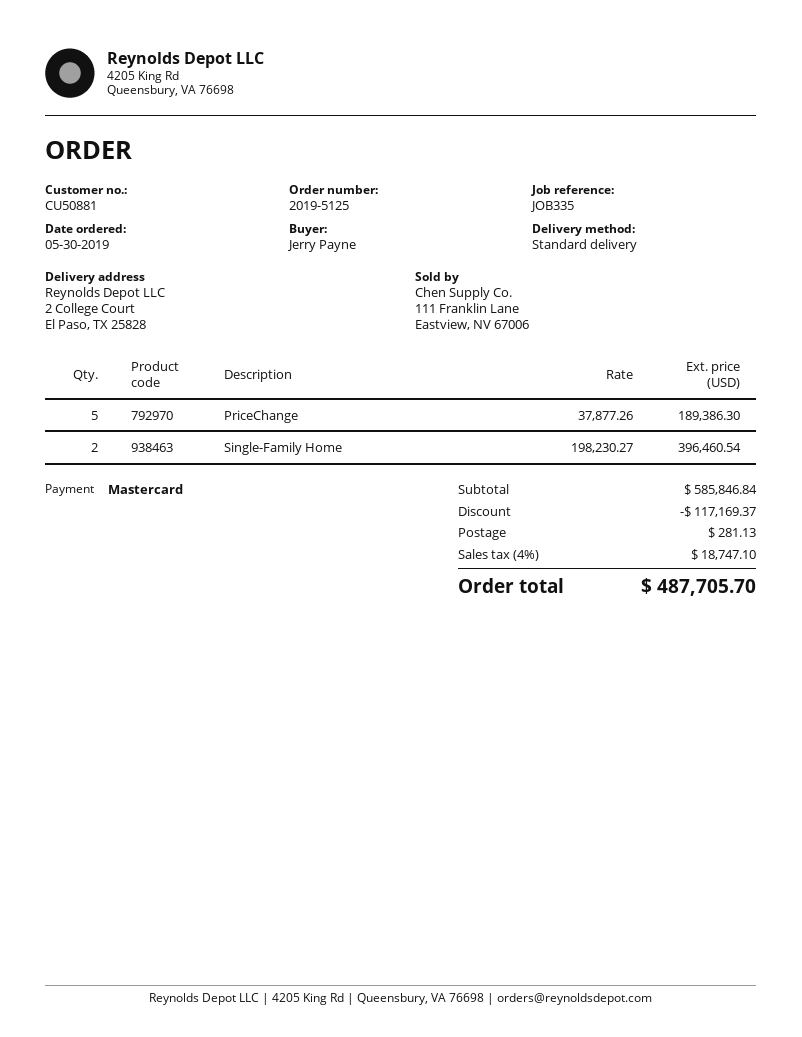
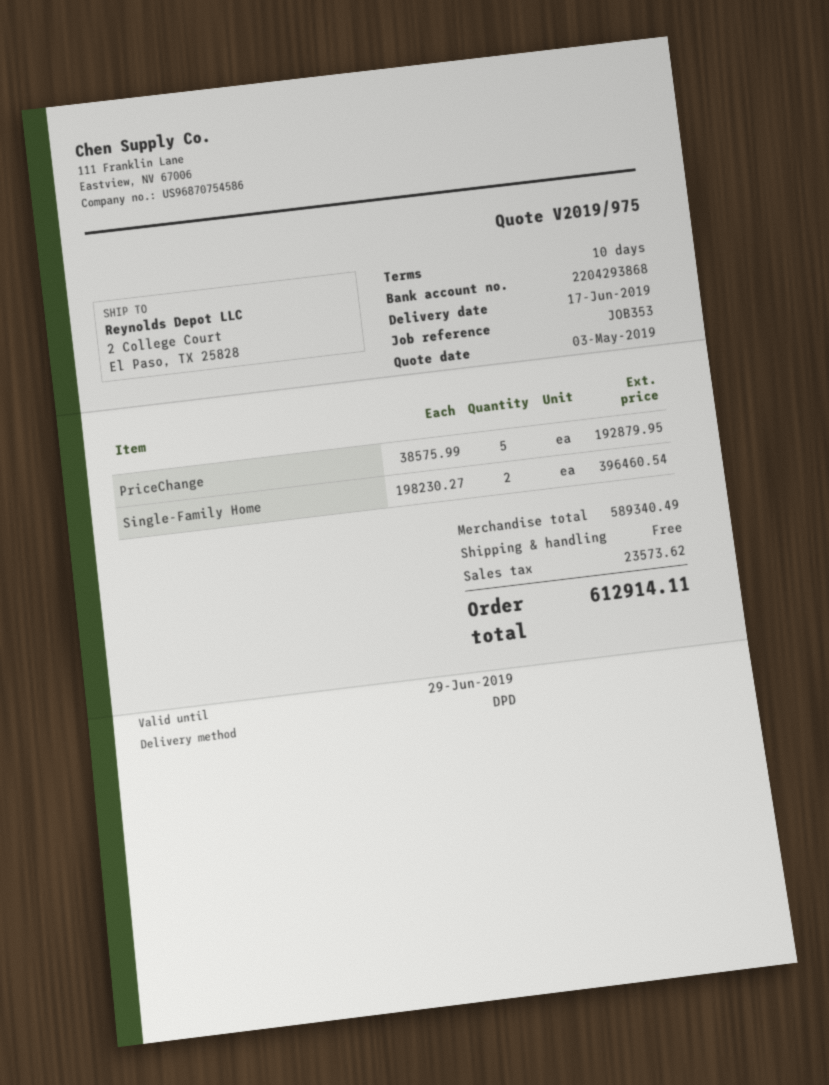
reference: JOB335 -> JOB353
shipping method: standard -> DPD
PriceChange: 5 x 37877.26 = 189386.30 -> 5 x 38575.99 = 192879.95
subtotal: 585846.84 -> 589340.49
discount: 117169.37 -> none
shipping: 281.13 -> 0.00
tax: 18747.10 -> 23573.62
total: 487705.70 -> 612914.11

